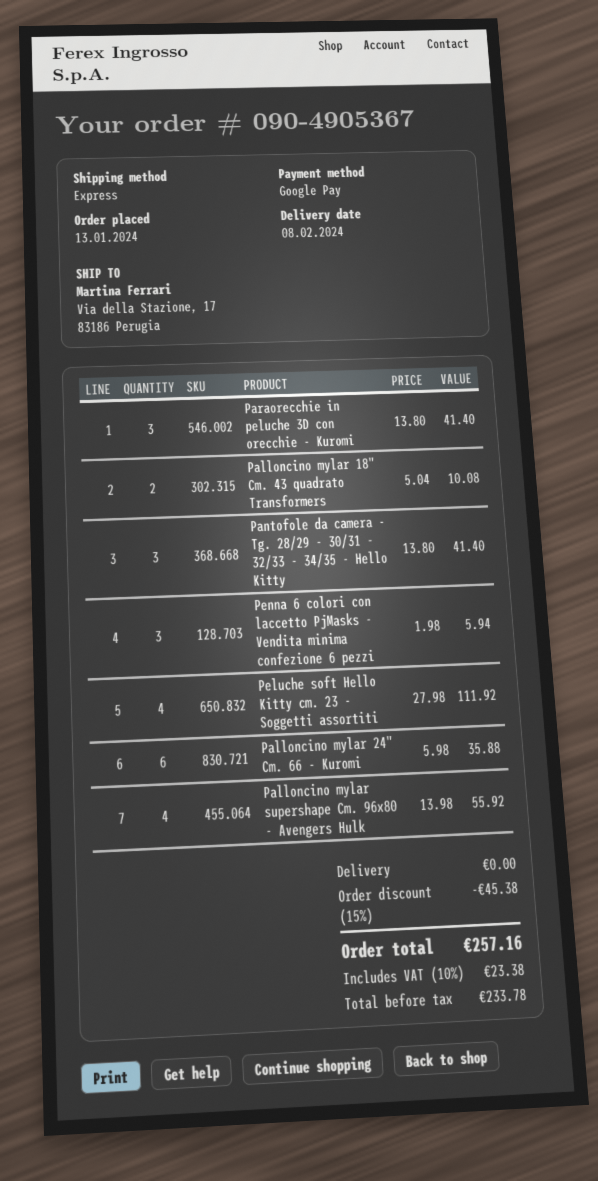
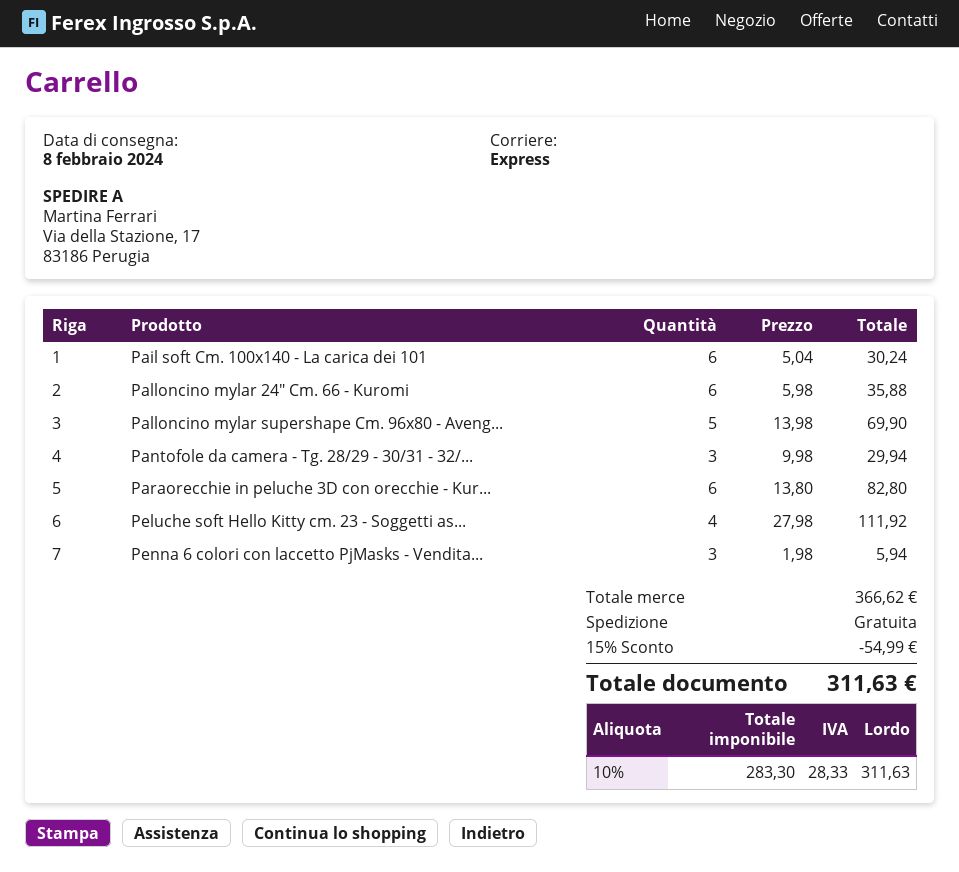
Paraorecchie in peluche 3D con orecchie - Kuromi: 3 x 13.80 = 41.40 -> 6 x 13.80 = 82.80
Palloncino mylar 18" Cm. 43 quadrato Transformers: 2 x 5.04 = 10.08 -> none
Pantofole da camera - Tg. 28/29 - 30/31 - 32/33 - 34/35 - Hello Kitty: 3 x 13.80 = 41.40 -> 3 x 9.98 = 29.94
Palloncino mylar supershape Cm. 96x80 - Avengers Hulk: 4 x 13.98 = 55.92 -> 5 x 13.98 = 69.90
Pail soft Cm. 100x140 - La carica dei 101: none -> 6 x 5.04 = 30.24
discount: 15% = 45.38 -> 15% = 54.99
net: 233.78 -> 283.30
tax: 10% = 23.38 -> 10% = 28.33
total: 257.16 -> 311.63

